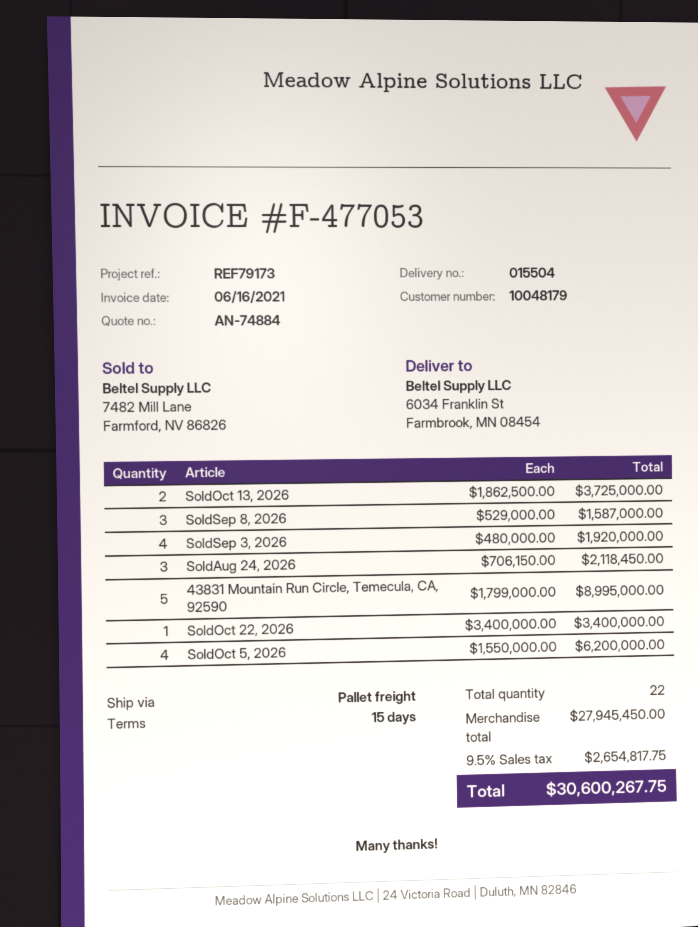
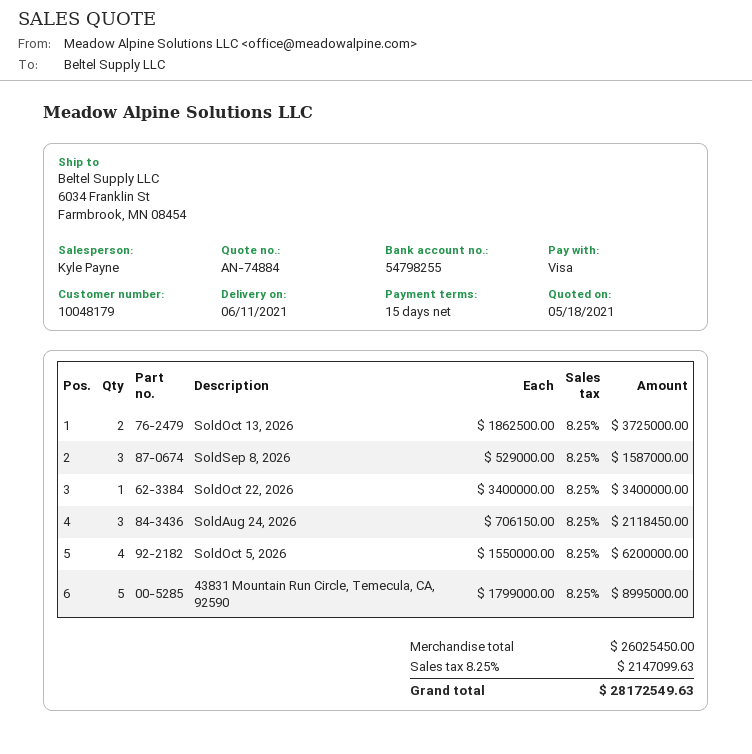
SoldSep 3, 2026: 4 x 480000.00 = 1920000.00 -> none
subtotal: 27945450.00 -> 26025450.00
tax: 9.5% = 2654817.75 -> 8.25% = 2147099.63
total: 30600267.75 -> 28172549.63

